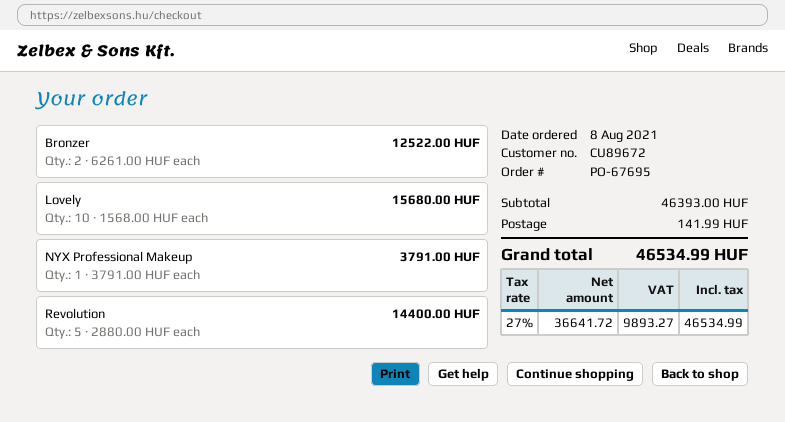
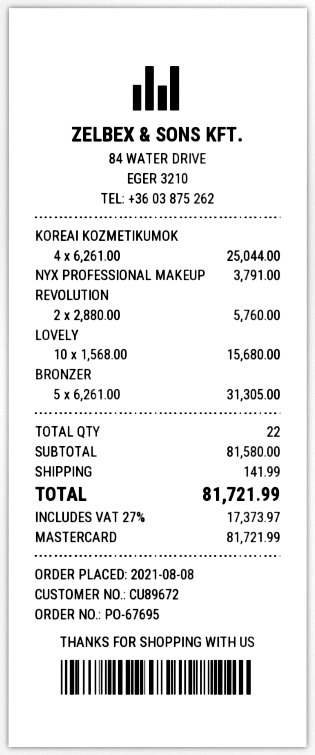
Bronzer: 2 x 6261.00 = 12522.00 -> 5 x 6261.00 = 31305.00
Revolution: 5 x 2880.00 = 14400.00 -> 2 x 2880.00 = 5760.00
KOREAI KOZMETIKUMOK: none -> 4 x 6261.00 = 25044.00
subtotal: 46393.00 -> 81580.00
tax: 27% = 9893.27 -> 27% = 17373.97
total: 46534.99 -> 81721.99

